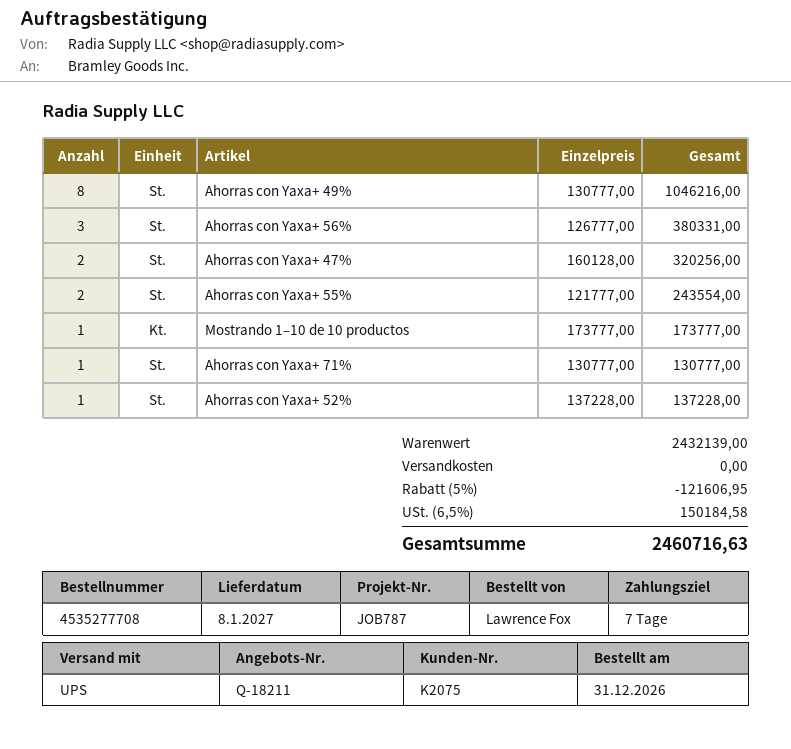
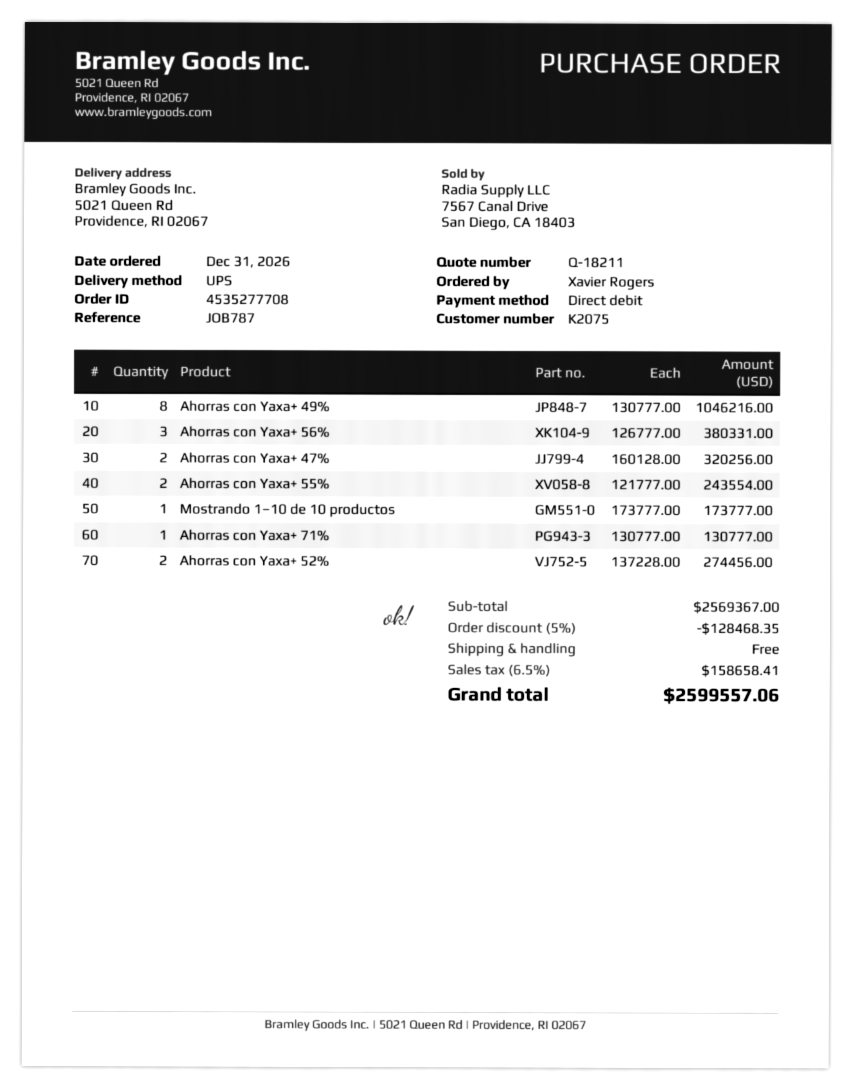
ordered by: Lawrence Fox -> Xavier Rogers
Ahorras con Yaxa+ 52%: 1 x 137228.00 = 137228.00 -> 2 x 137228.00 = 274456.00
subtotal: 2432139.00 -> 2569367.00
discount: 5% = 121606.95 -> 5% = 128468.35
tax: 6.5% = 150184.58 -> 6.5% = 158658.41
total: 2460716.63 -> 2599557.06

